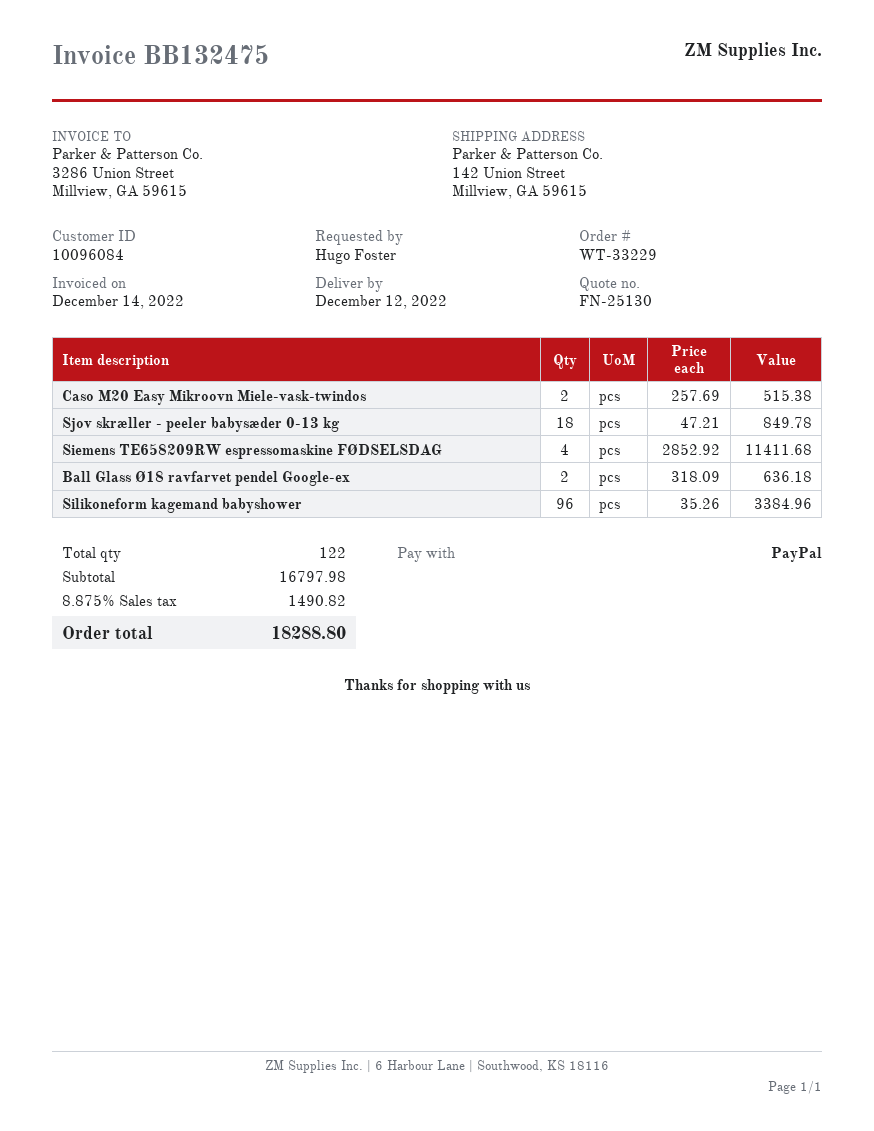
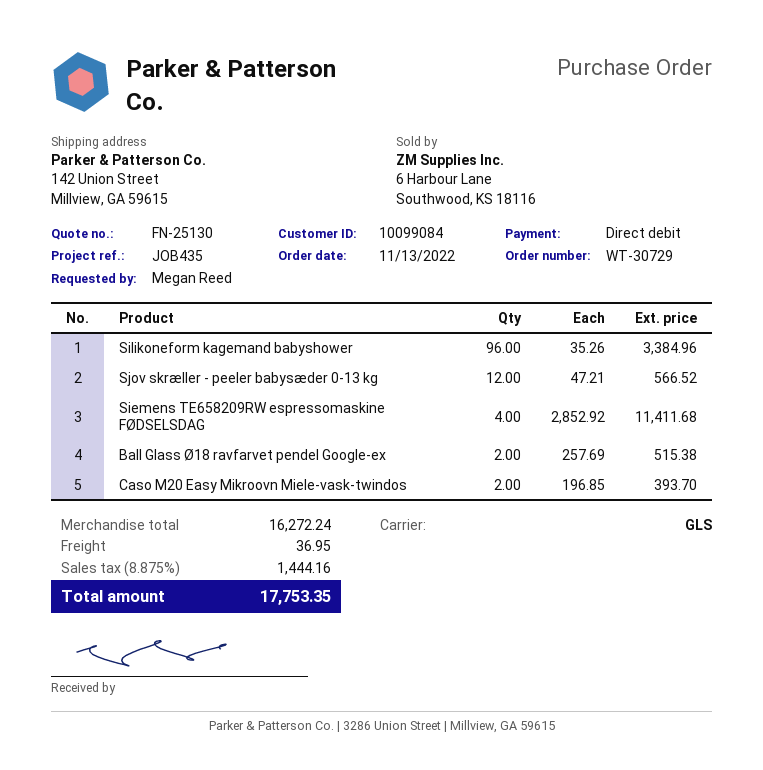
order number: WT-33229 -> WT-30729
customer number: 10096084 -> 10099084
ordered by: Hugo Foster -> Megan Reed
payment method: PayPal -> direct debit
Caso M20 Easy Mikroovn Miele-vask-twindos: 2 x 257.69 = 515.38 -> 2 x 196.85 = 393.70
Sjov skræller - peeler babysæder 0-13 kg: 18 x 47.21 = 849.78 -> 12 x 47.21 = 566.52
Ball Glass Ø18 ravfarvet pendel Google-ex: 2 x 318.09 = 636.18 -> 2 x 257.69 = 515.38
subtotal: 16797.98 -> 16272.24
shipping: none -> 36.95
tax: 8.875% = 1490.82 -> 8.875% = 1444.16
total: 18288.80 -> 17753.35

